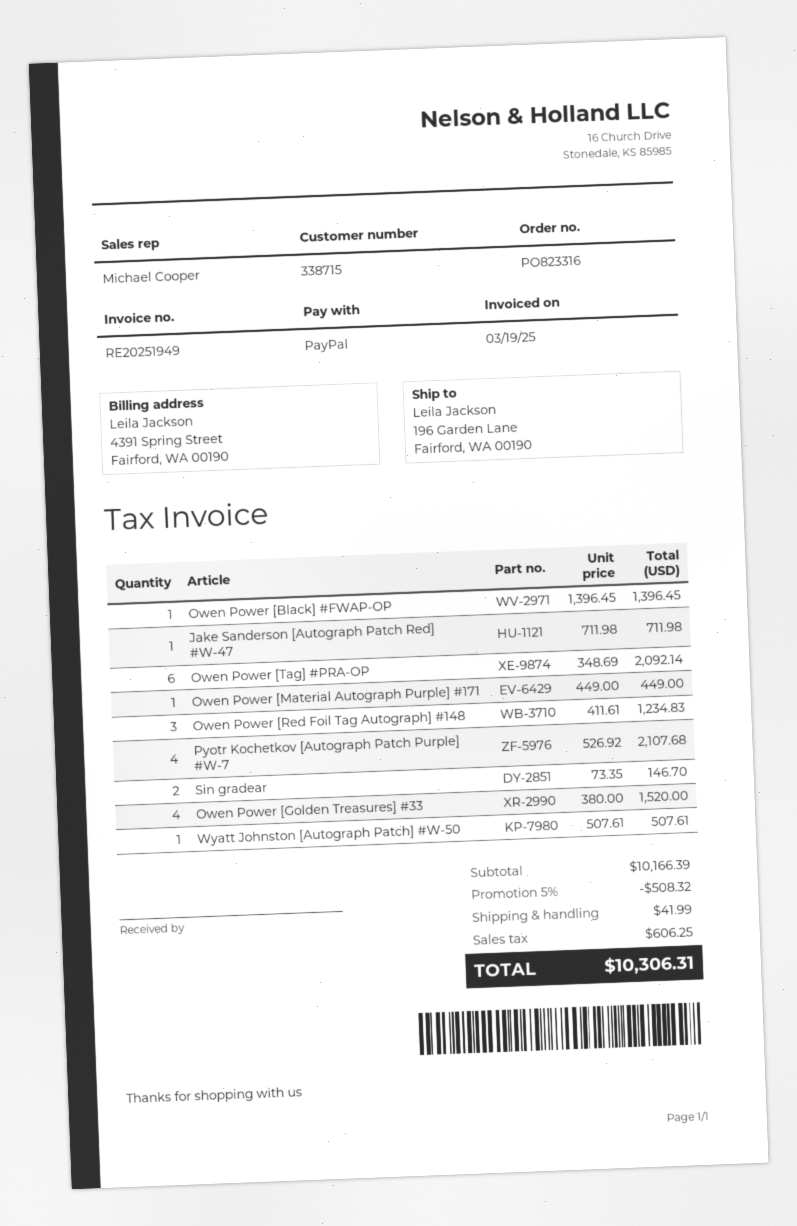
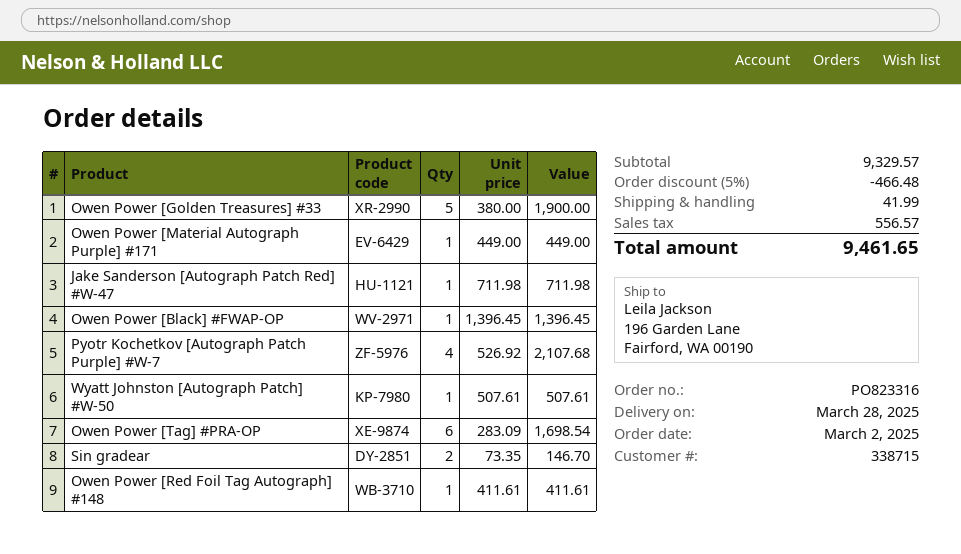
Owen Power [Tag] #PRA-OP: 6 x 348.69 = 2092.14 -> 6 x 283.09 = 1698.54
Owen Power [Red Foil Tag Autograph] #148: 3 x 411.61 = 1234.83 -> 1 x 411.61 = 411.61
Owen Power [Golden Treasures] #33: 4 x 380.00 = 1520.00 -> 5 x 380.00 = 1900.00
subtotal: 10166.39 -> 9329.57
discount: 5% = 508.32 -> 5% = 466.48
tax: 606.25 -> 556.57
total: 10306.31 -> 9461.65

